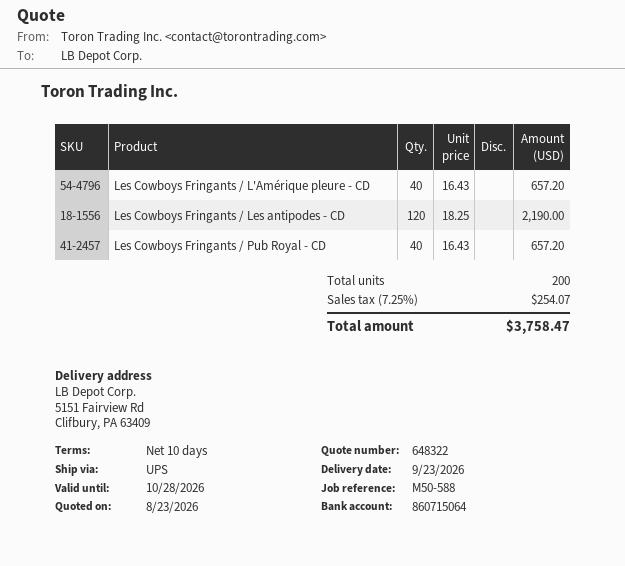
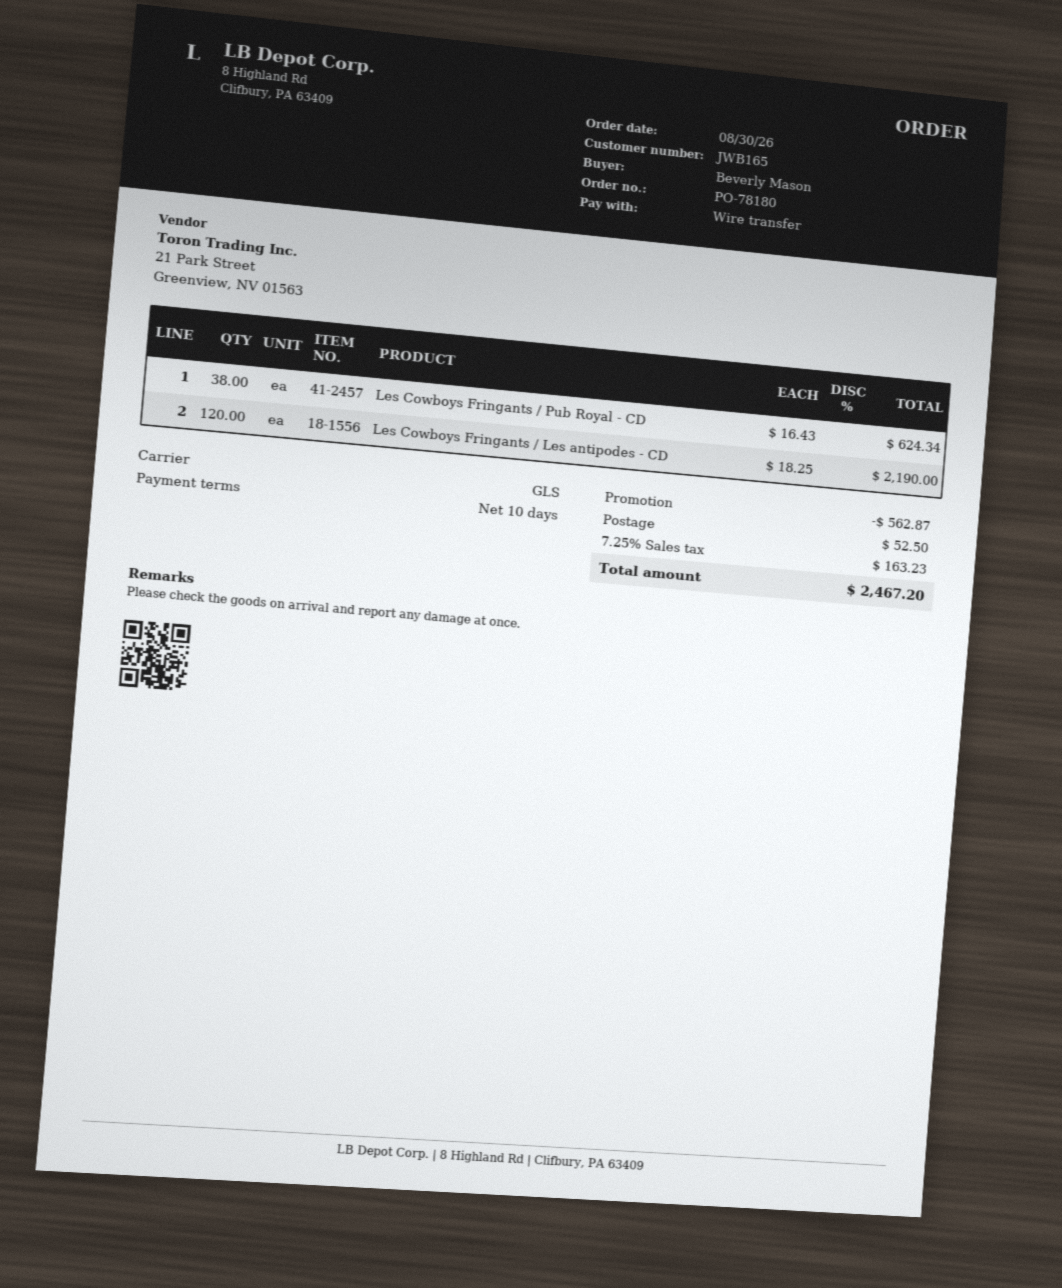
shipping method: UPS -> GLS
Les Cowboys Fringants / L'Amérique pleure - CD: 40 x 16.43 = 657.20 -> none
Les Cowboys Fringants / Pub Royal - CD: 40 x 16.43 = 657.20 -> 38 x 16.43 = 624.34
discount: none -> 562.87
shipping: none -> 52.50
tax: 7.25% = 254.07 -> 7.25% = 163.23
total: 3758.47 -> 2467.20

